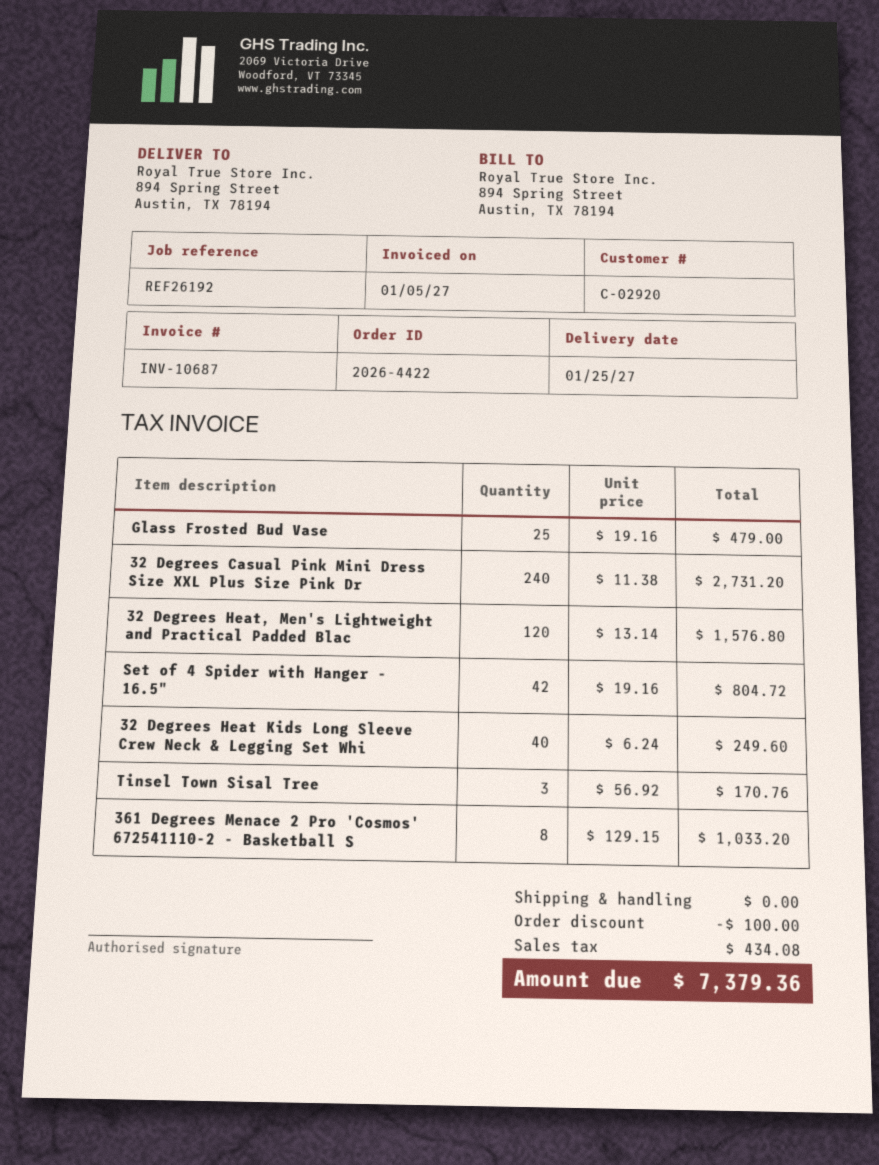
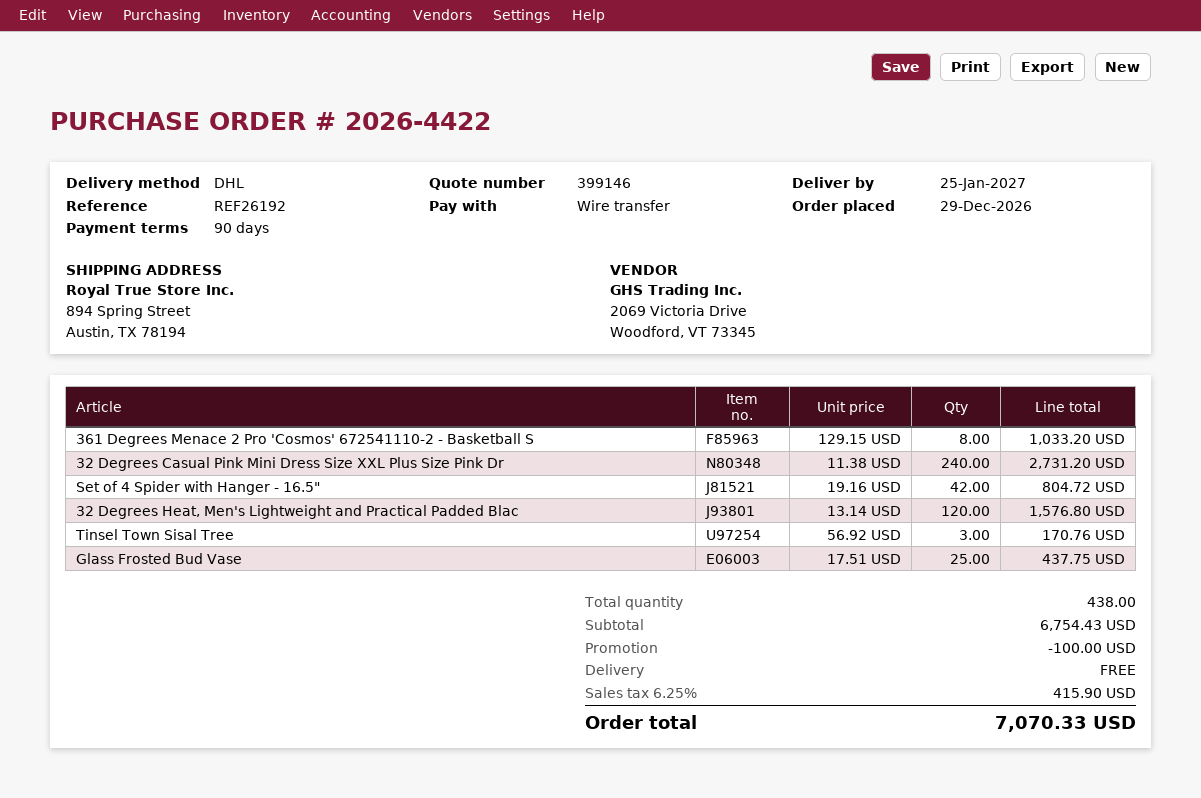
Glass Frosted Bud Vase: 25 x 19.16 = 479.00 -> 25 x 17.51 = 437.75
32 Degrees Heat Kids Long Sleeve Crew Neck & Legging Set Whi: 40 x 6.24 = 249.60 -> none
tax: 434.08 -> 415.90
total: 7379.36 -> 7070.33

